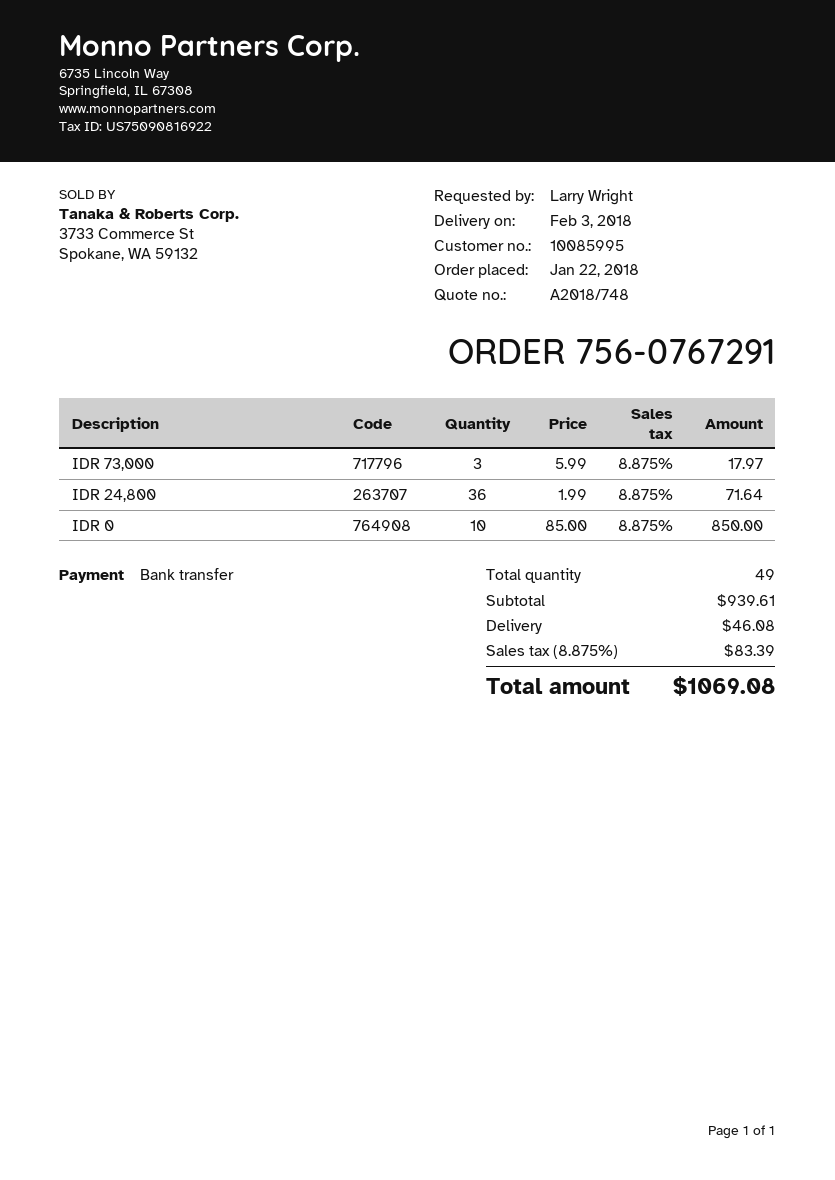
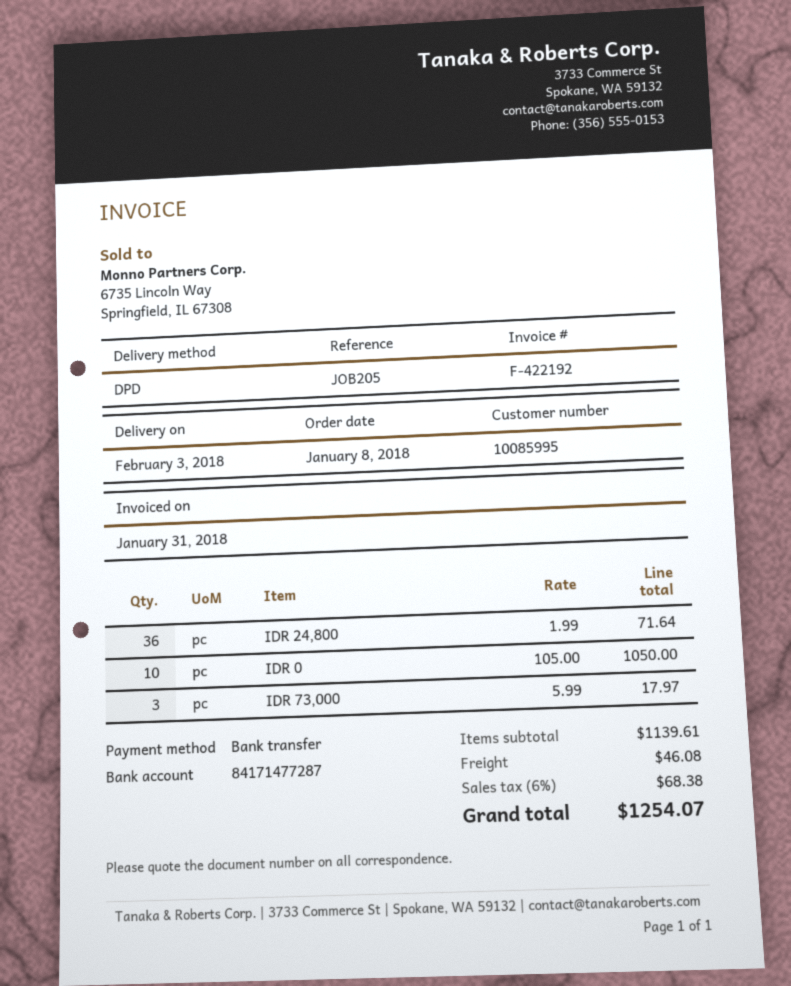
order date: 2018-01-22 -> 2018-01-08
IDR 0: 10 x 85.00 = 850.00 -> 10 x 105.00 = 1050.00
subtotal: 939.61 -> 1139.61
tax: 8.875% = 83.39 -> 6% = 68.38
total: 1069.08 -> 1254.07

